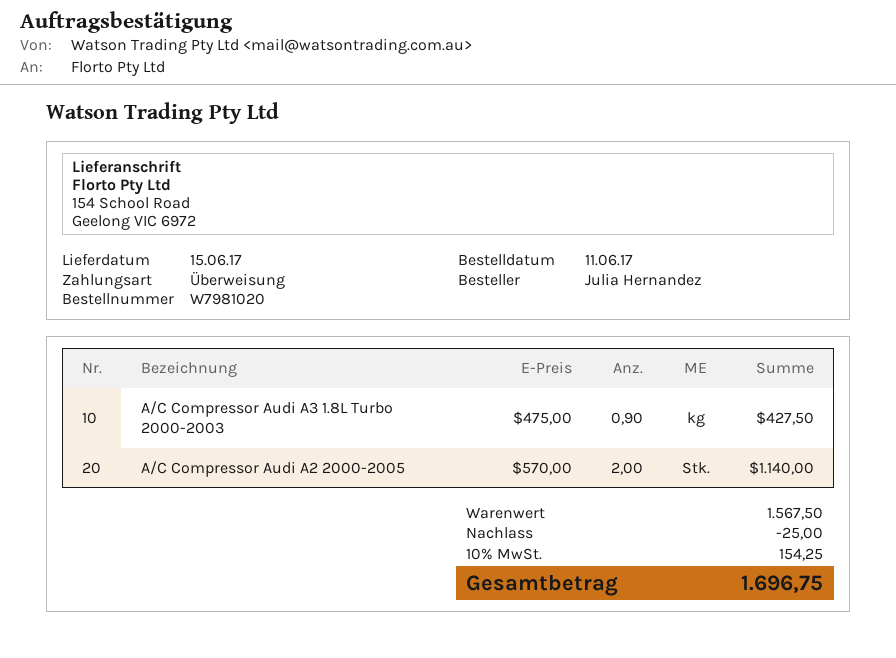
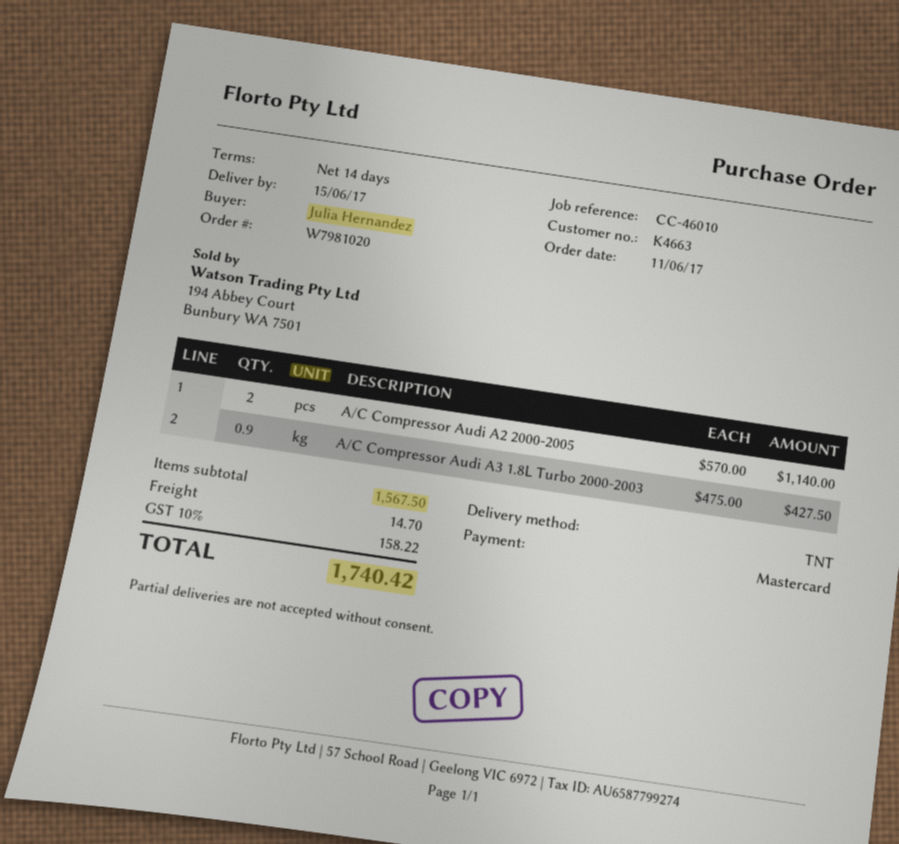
payment method: bank transfer -> Mastercard
discount: 25.00 -> none
shipping: none -> 14.70
tax: 10% = 154.25 -> 10% = 158.22
total: 1696.75 -> 1740.42

